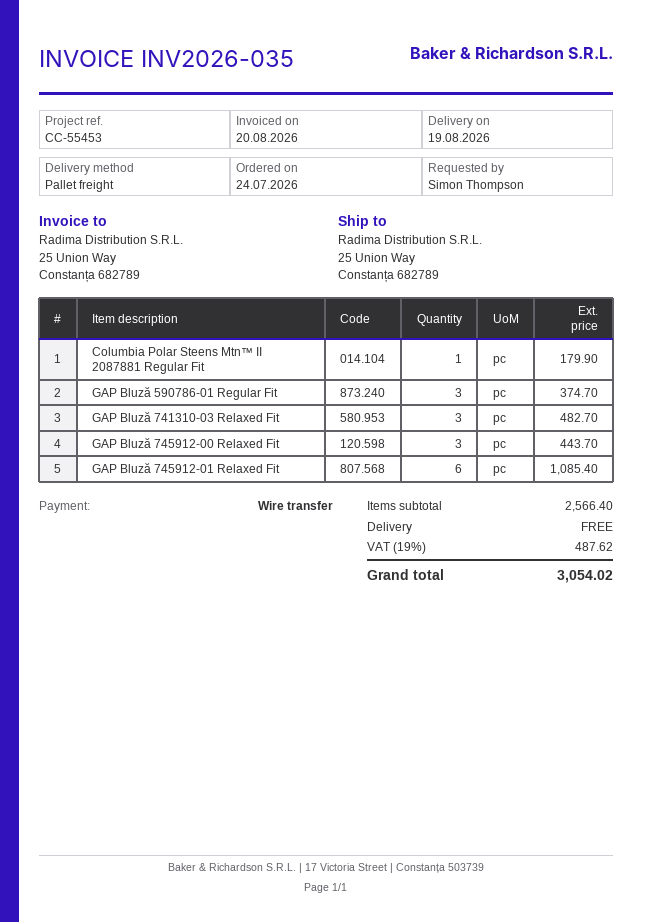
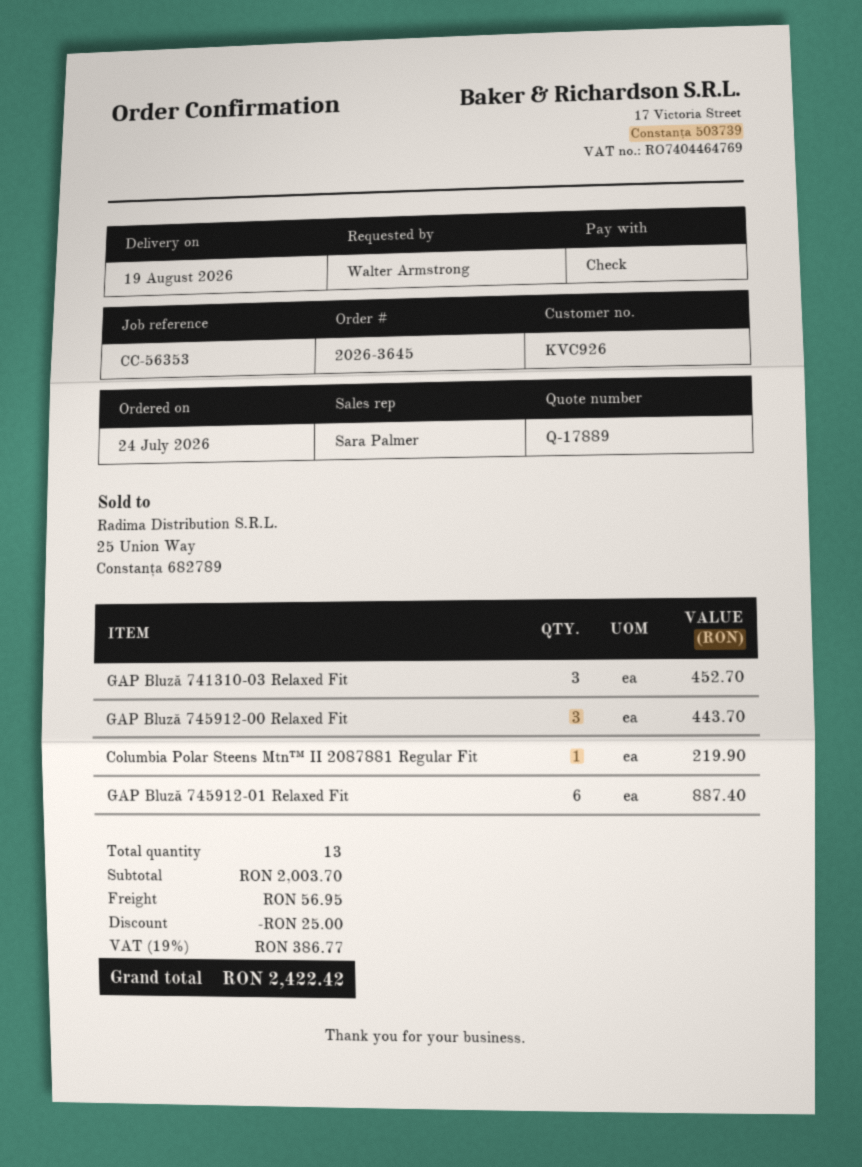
reference: CC-55453 -> CC-56353
ordered by: Simon Thompson -> Walter Armstrong
payment method: bank transfer -> cheque
Columbia Polar Steens Mtn™ II 2087881 Regular Fit: 1 for 179.90 -> 1 for 219.90
GAP Bluză 590786-01 Regular Fit: 3 for 374.70 -> none
GAP Bluză 741310-03 Relaxed Fit: 3 for 482.70 -> 3 for 452.70
GAP Bluză 745912-01 Relaxed Fit: 6 for 1085.40 -> 6 for 887.40
subtotal: 2566.40 -> 2003.70
discount: none -> 25.00
shipping: 0.00 -> 56.95
tax: 19% = 487.62 -> 19% = 386.77
total: 3054.02 -> 2422.42

